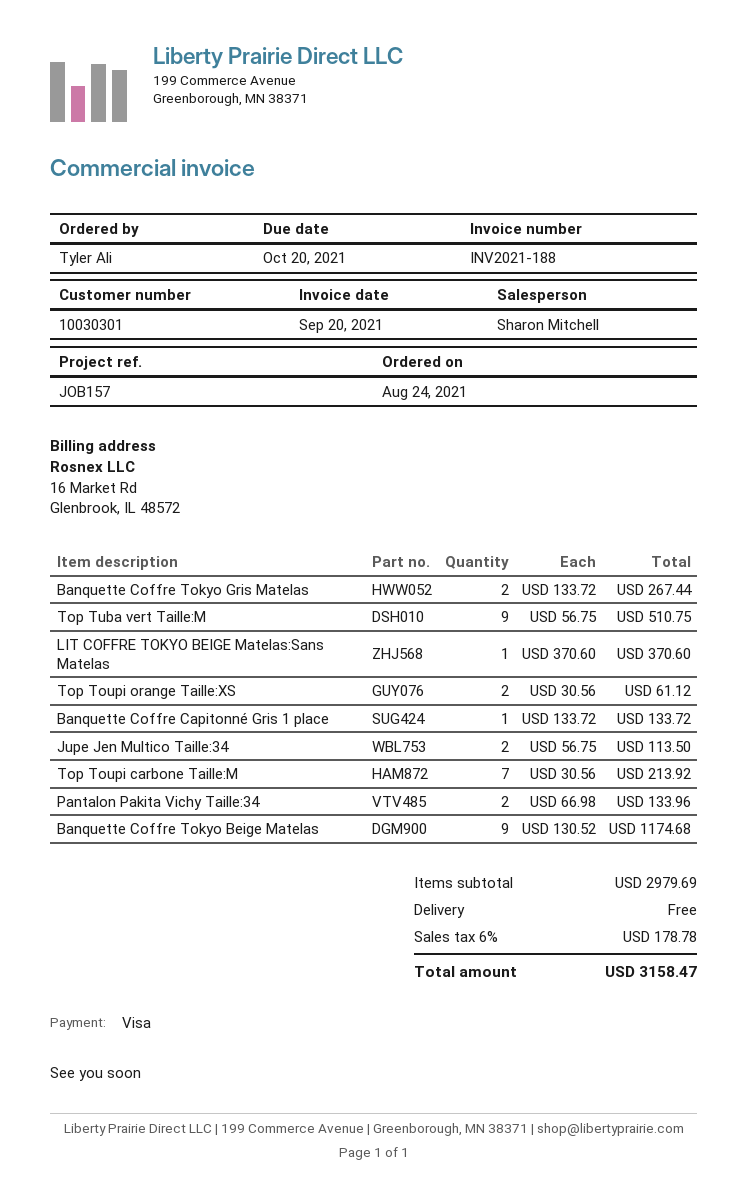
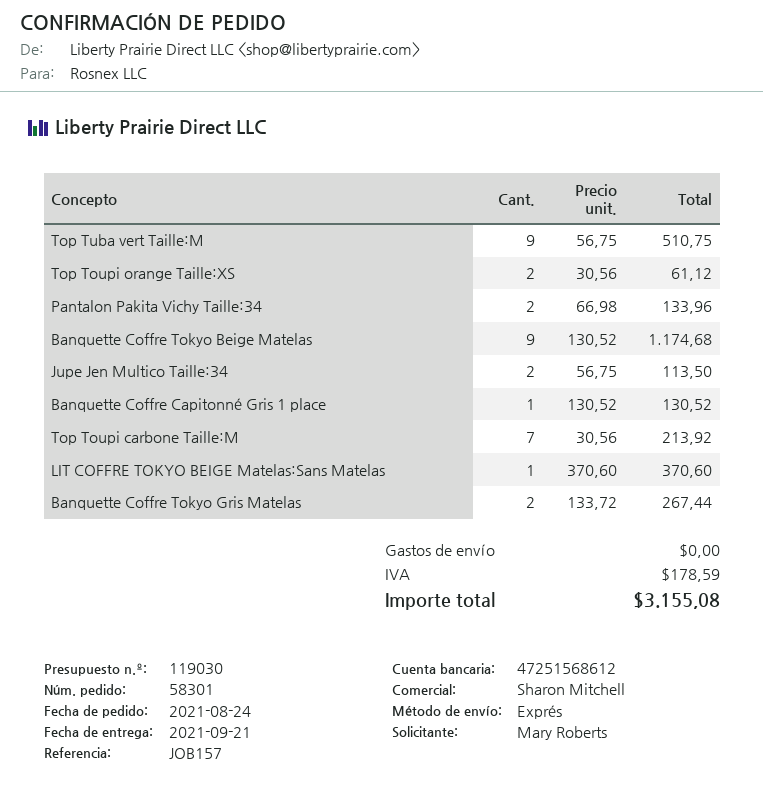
ordered by: Tyler Ali -> Mary Roberts
Banquette Coffre Capitonné Gris 1 place: 1 x 133.72 = 133.72 -> 1 x 130.52 = 130.52
tax: 178.78 -> 178.59
total: 3158.47 -> 3155.08

